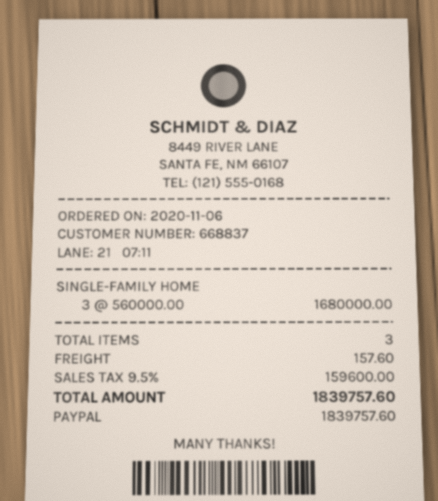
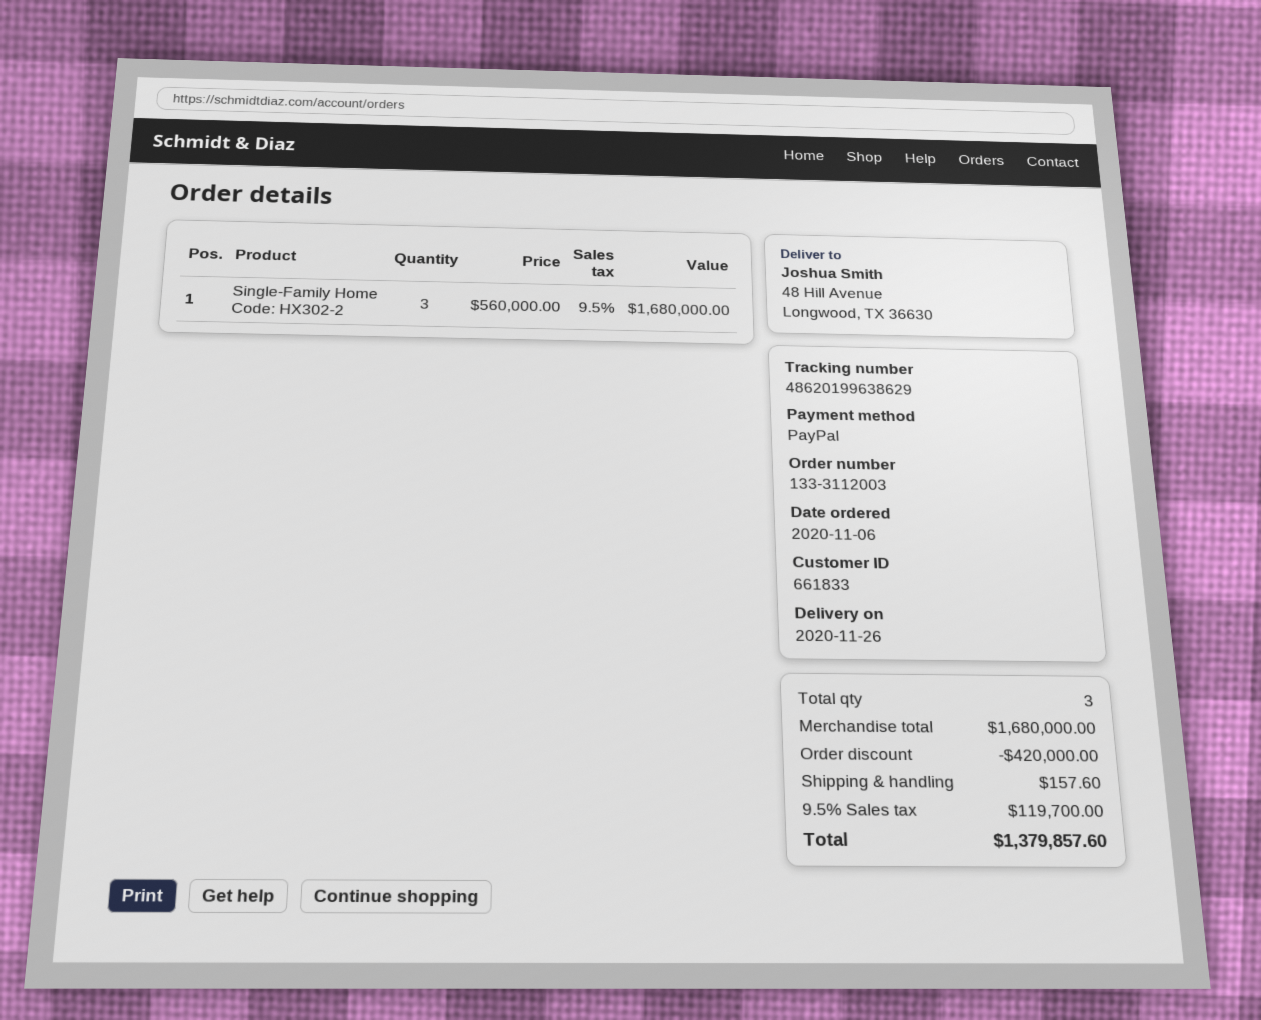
customer number: 668837 -> 661833
discount: none -> 420000.00
tax: 9.5% = 159600.00 -> 9.5% = 119700.00
total: 1839757.60 -> 1379857.60

